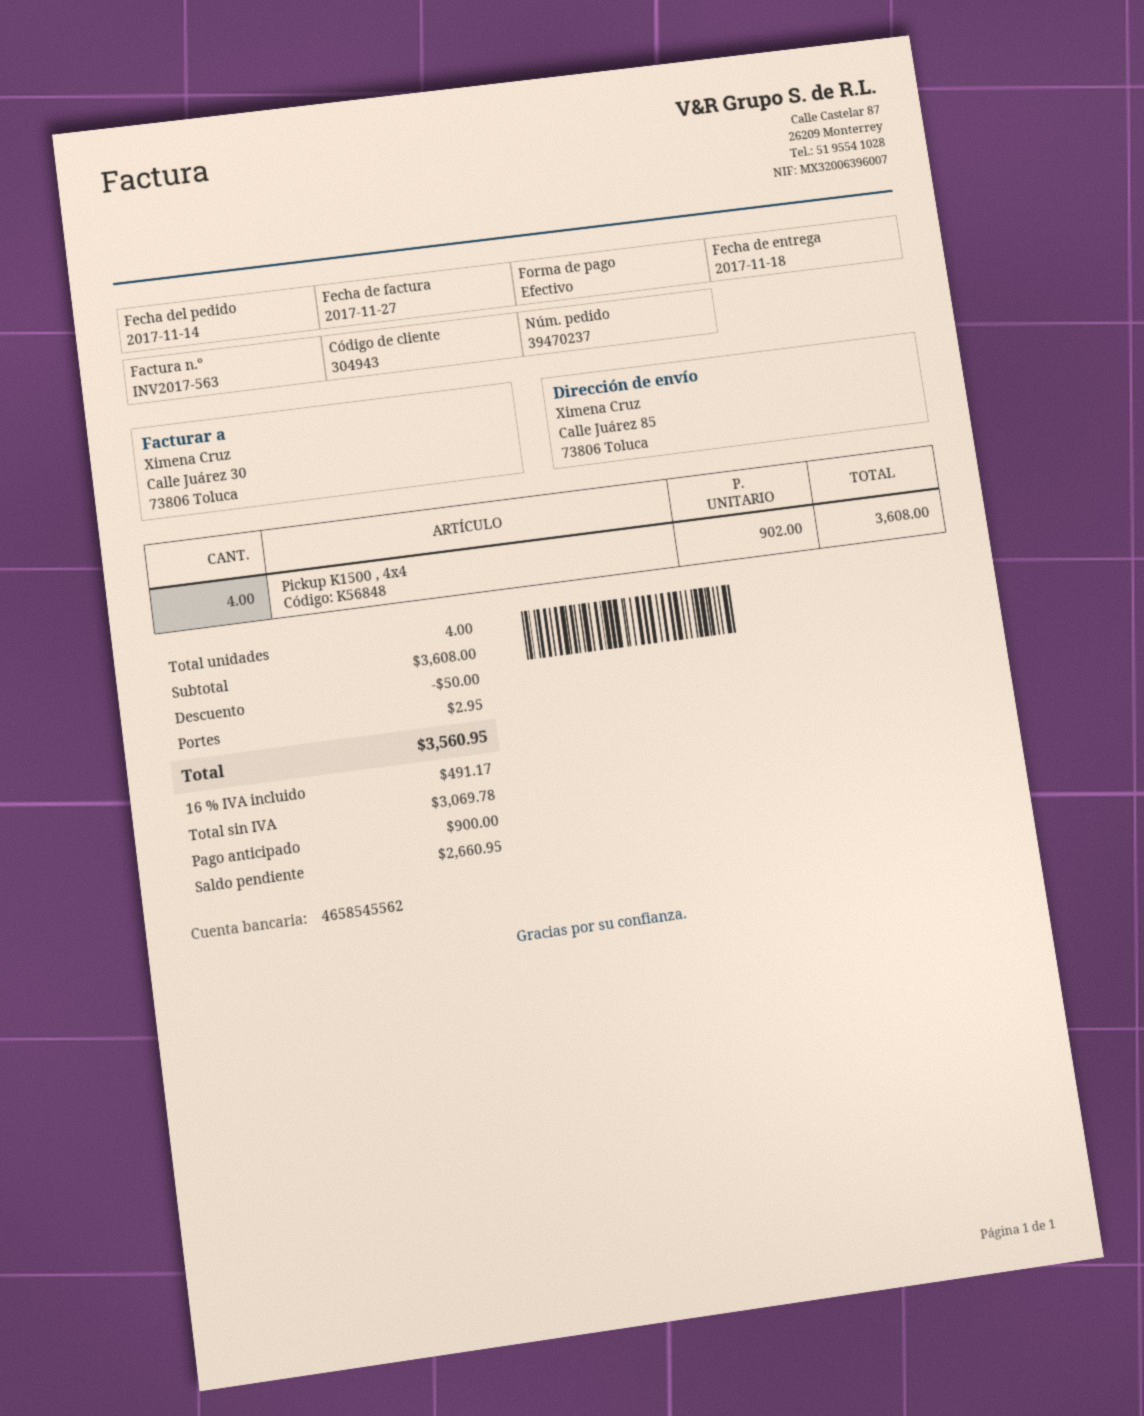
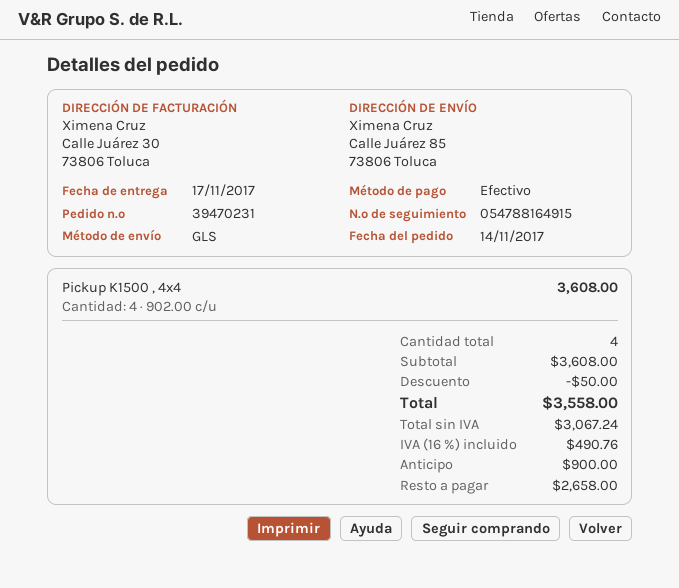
order number: 39470237 -> 39470231
delivery date: 2017-11-18 -> 2017-11-17
shipping: 2.95 -> none
net: 3069.78 -> 3067.24
tax: 16% = 491.17 -> 16% = 490.76
total: 3560.95 -> 3558.00
balance: 2660.95 -> 2658.00

